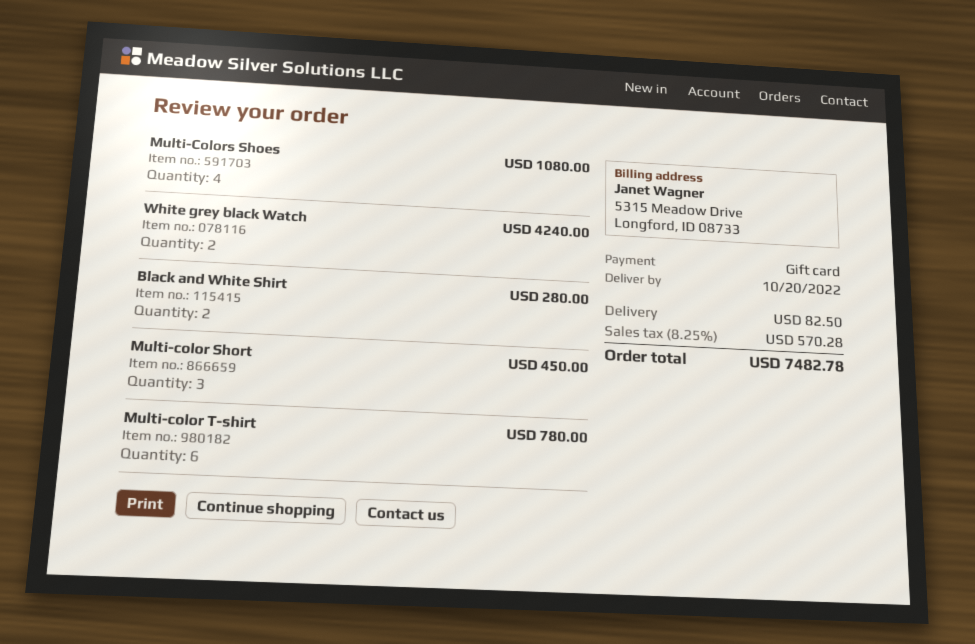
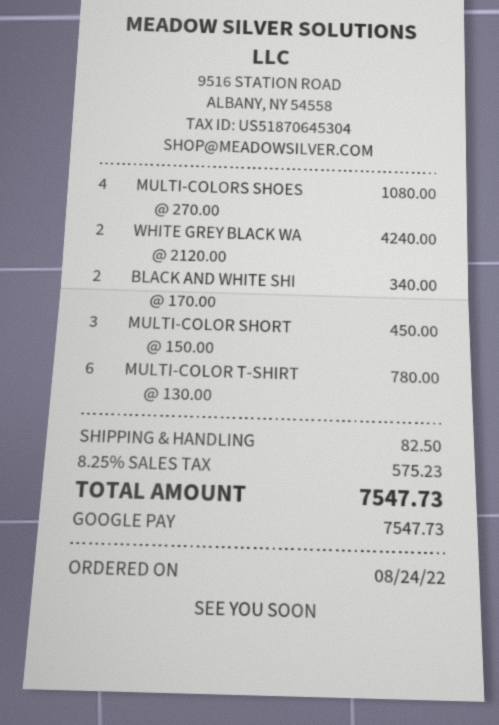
payment method: gift card -> Google Pay
Black and White Shirt: 2 for 280.00 -> 2 for 340.00
tax: 8.25% = 570.28 -> 8.25% = 575.23
total: 7482.78 -> 7547.73

